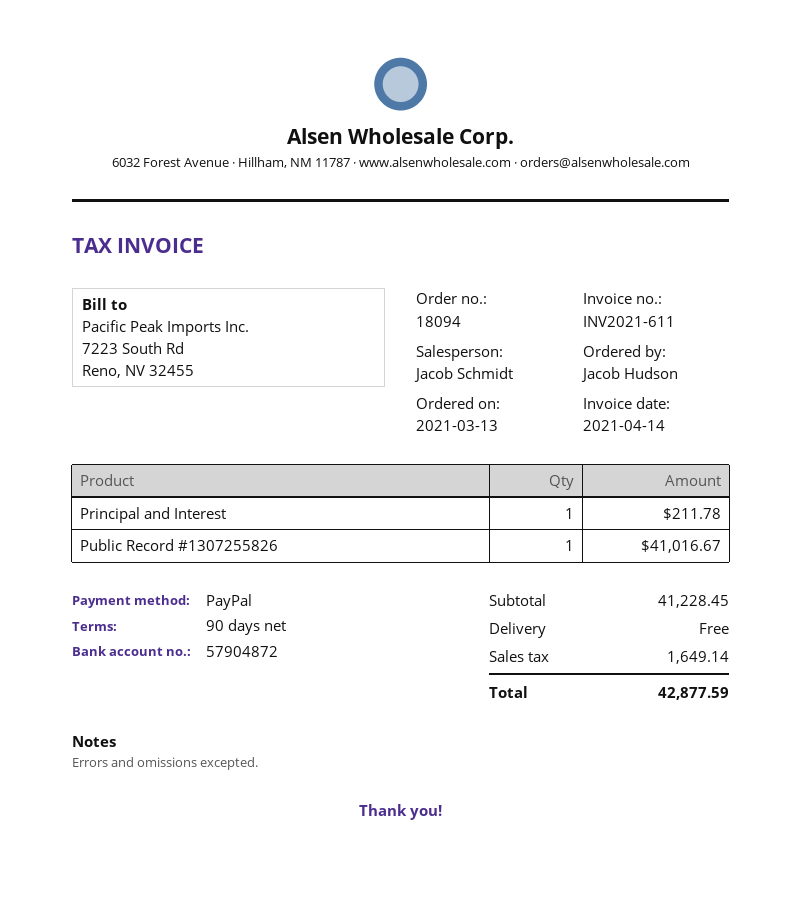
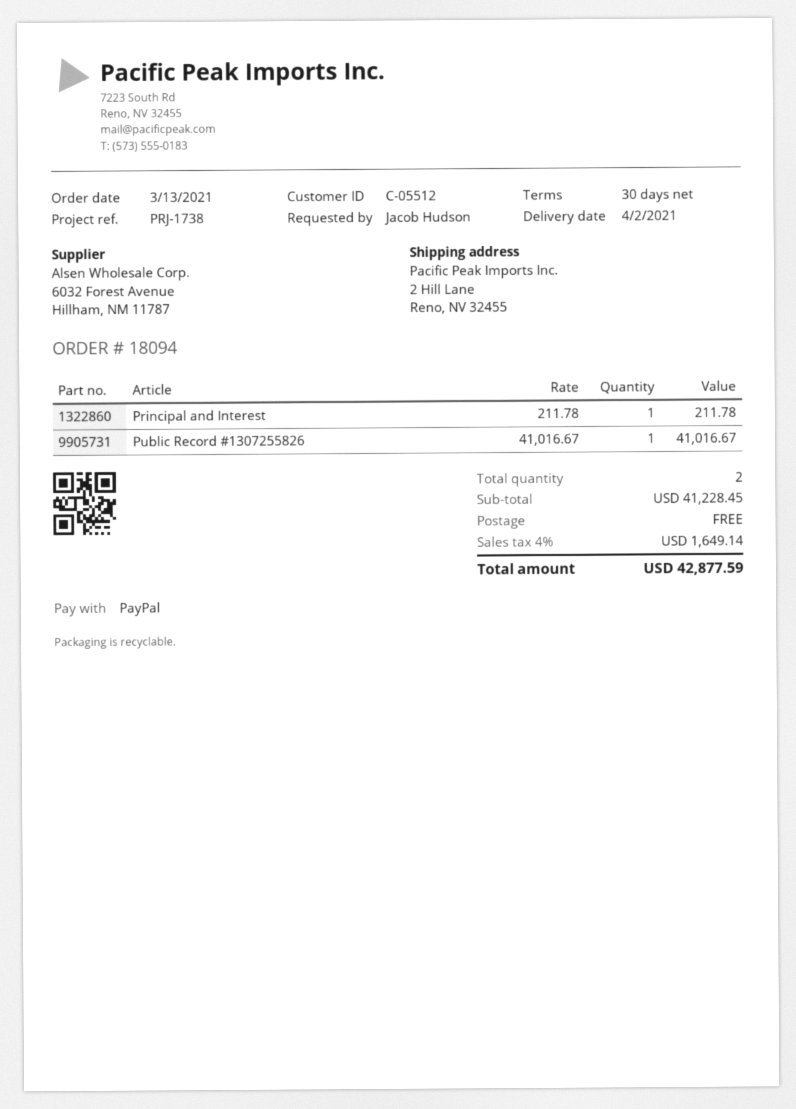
payment terms: 90 days -> 30 days

